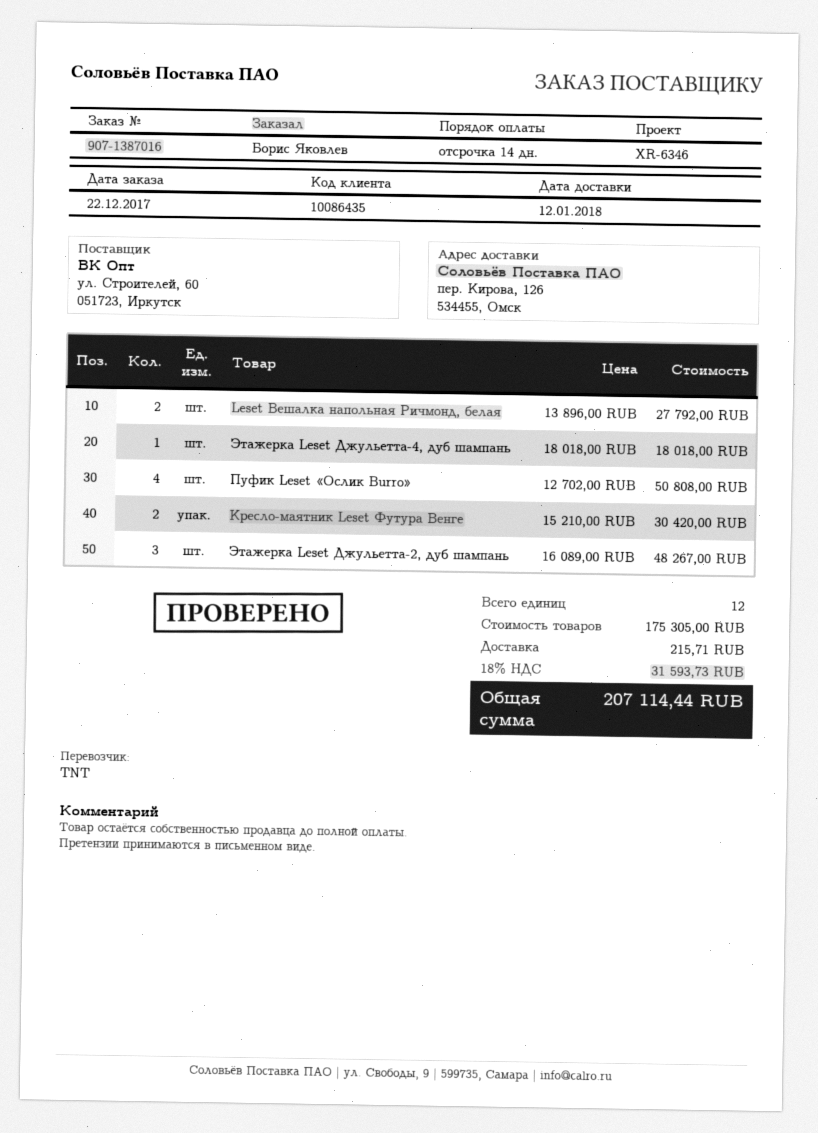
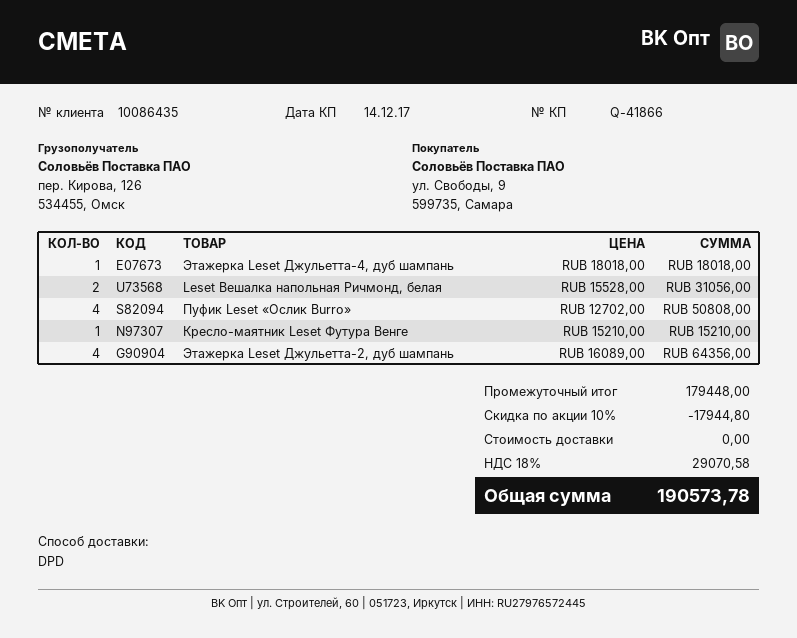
shipping method: TNT -> DPD
Leset Вешалка напольная Ричмонд, белая: 2 x 13896.00 = 27792.00 -> 2 x 15528.00 = 31056.00
Кресло-маятник Leset Футура Венге: 2 x 15210.00 = 30420.00 -> 1 x 15210.00 = 15210.00
Этажерка Leset Джульетта-2, дуб шампань: 3 x 16089.00 = 48267.00 -> 4 x 16089.00 = 64356.00
subtotal: 175305.00 -> 179448.00
discount: none -> 10% = 17944.80
shipping: 215.71 -> 0.00
tax: 18% = 31593.73 -> 18% = 29070.58
total: 207114.44 -> 190573.78

